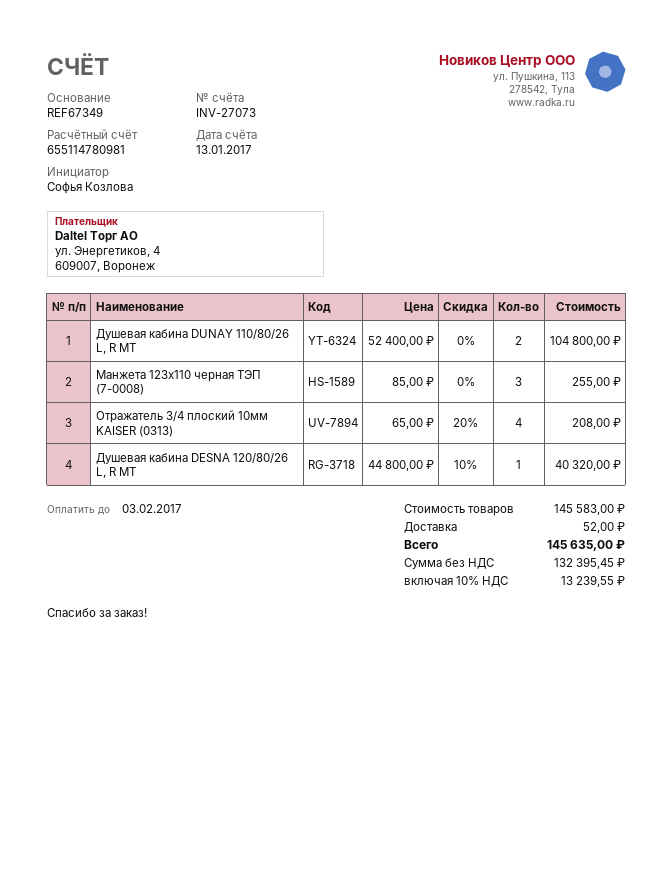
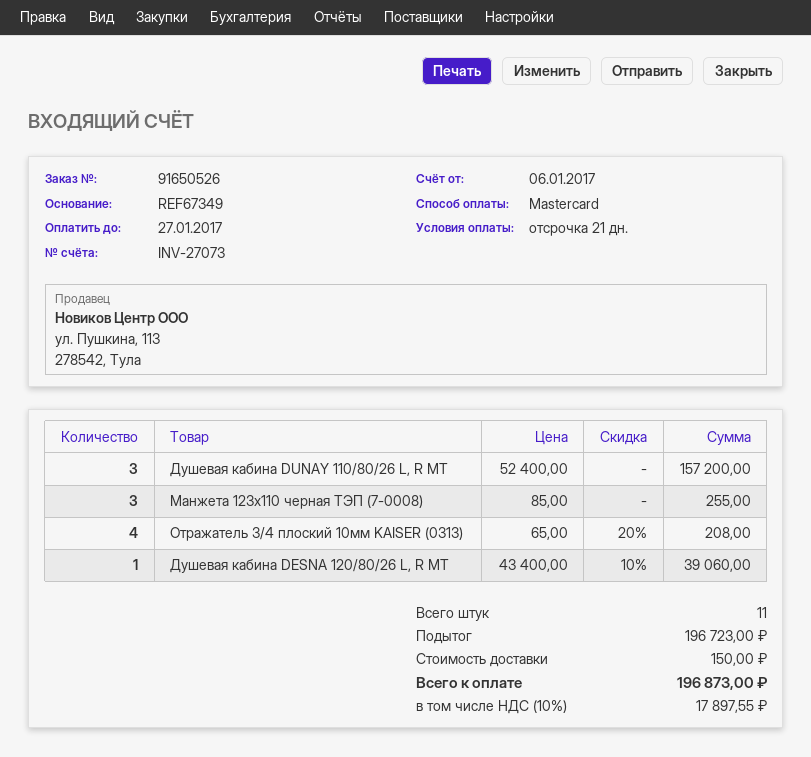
invoice date: 2017-01-13 -> 2017-01-06
due date: 2017-02-03 -> 2017-01-27
Душевая кабина DUNAY 110/80/26 L, R МТ: 2 x 52400.00 = 104800.00 -> 3 x 52400.00 = 157200.00
Душевая кабина DESNA 120/80/26 L, R МТ: 1 x 44800.00 - 10% = 40320.00 -> 1 x 43400.00 - 10% = 39060.00
subtotal: 145583.00 -> 196723.00
shipping: 52.00 -> 150.00
tax: 10% = 13239.55 -> 10% = 17897.55
total: 145635.00 -> 196873.00

